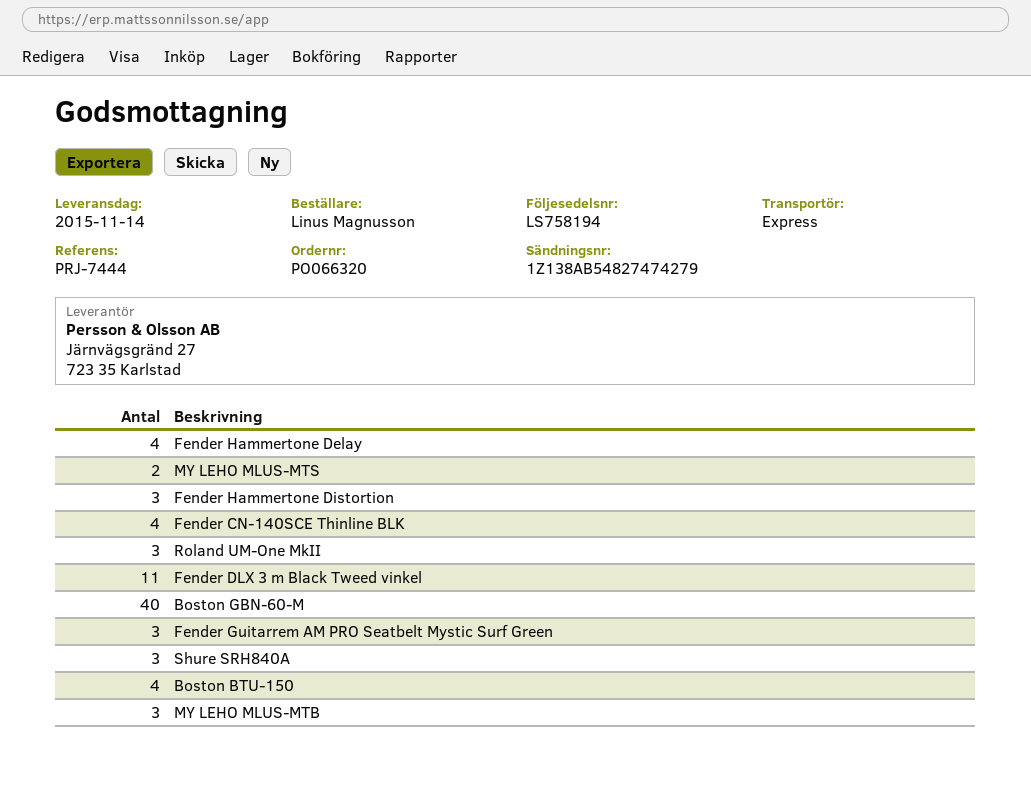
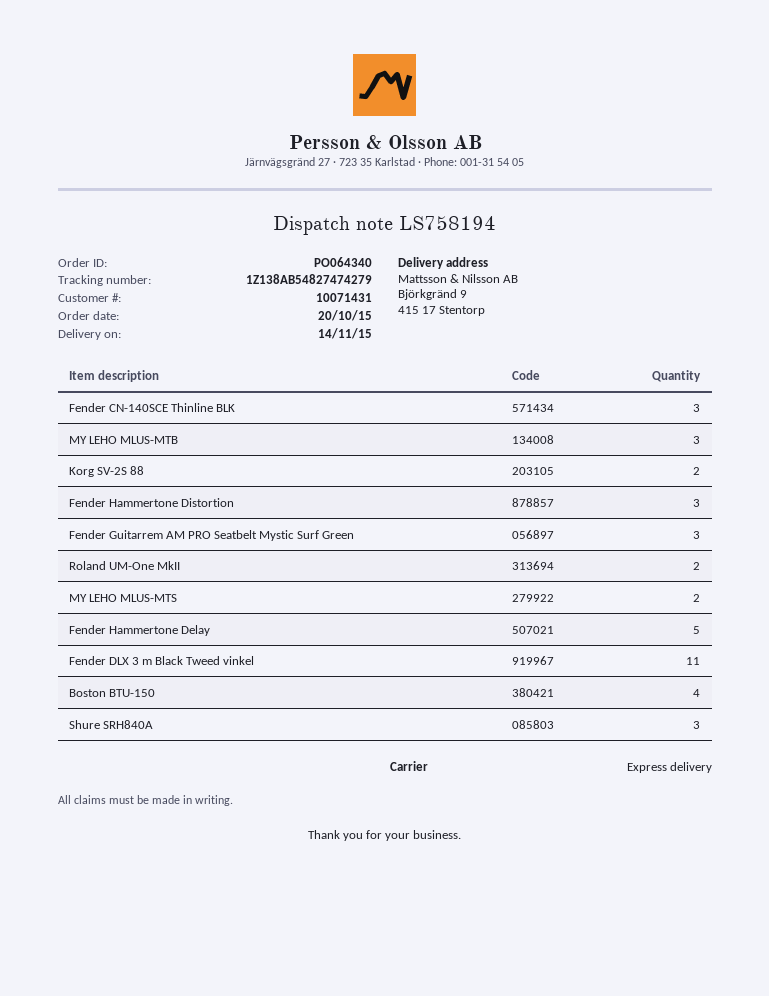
order number: PO066320 -> PO064340
Fender Hammertone Delay: 4 -> 5
Fender CN-140SCE Thinline BLK: 4 -> 3
Roland UM-One MkII: 3 -> 2
Boston GBN-60-M: 40 -> none
Korg SV-2S 88: none -> 2

